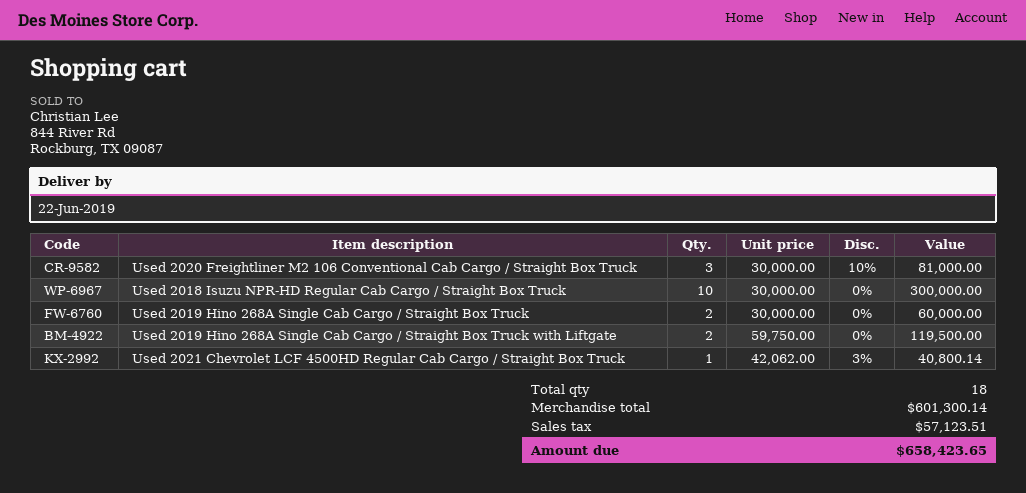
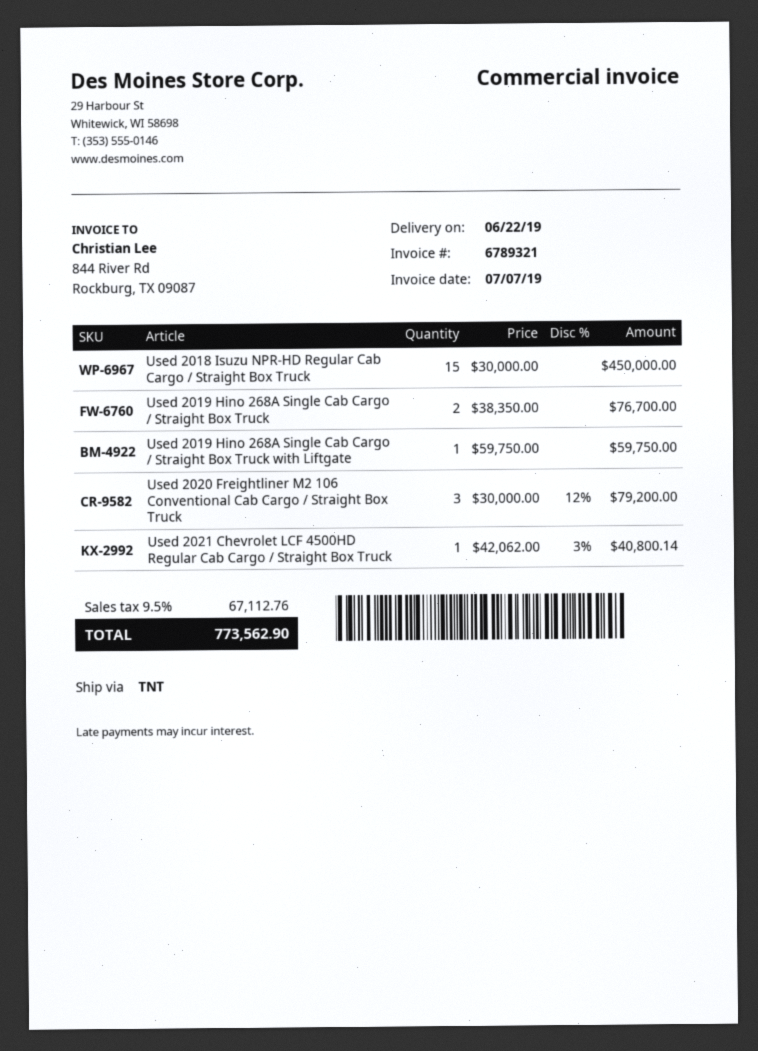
Used 2020 Freightliner M2 106 Conventional Cab Cargo / Straight Box Truck: 3 x 30000.00 - 10% = 81000.00 -> 3 x 30000.00 - 12% = 79200.00
Used 2018 Isuzu NPR-HD Regular Cab Cargo / Straight Box Truck: 10 x 30000.00 = 300000.00 -> 15 x 30000.00 = 450000.00
Used 2019 Hino 268A Single Cab Cargo / Straight Box Truck: 2 x 30000.00 = 60000.00 -> 2 x 38350.00 = 76700.00
Used 2019 Hino 268A Single Cab Cargo / Straight Box Truck with Liftgate: 2 x 59750.00 = 119500.00 -> 1 x 59750.00 = 59750.00
tax: 57123.51 -> 67112.76
total: 658423.65 -> 773562.90

